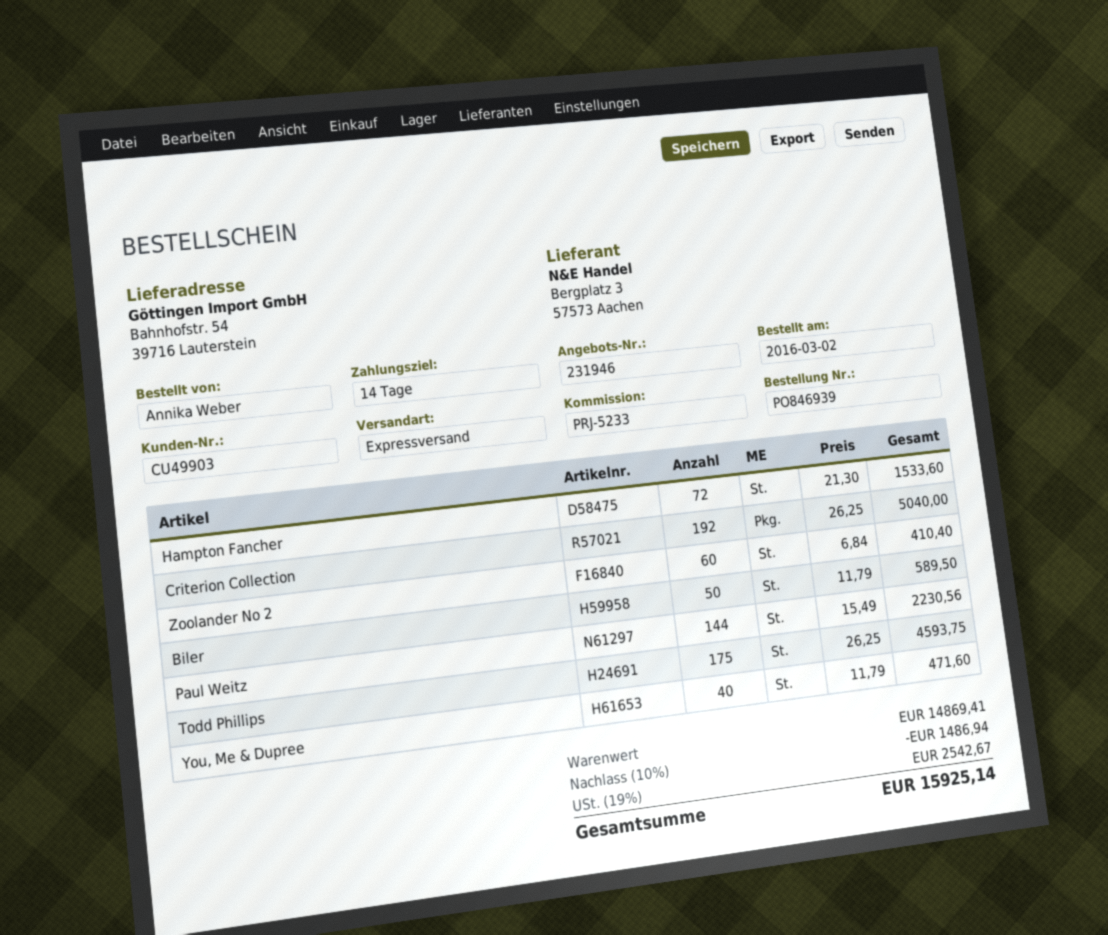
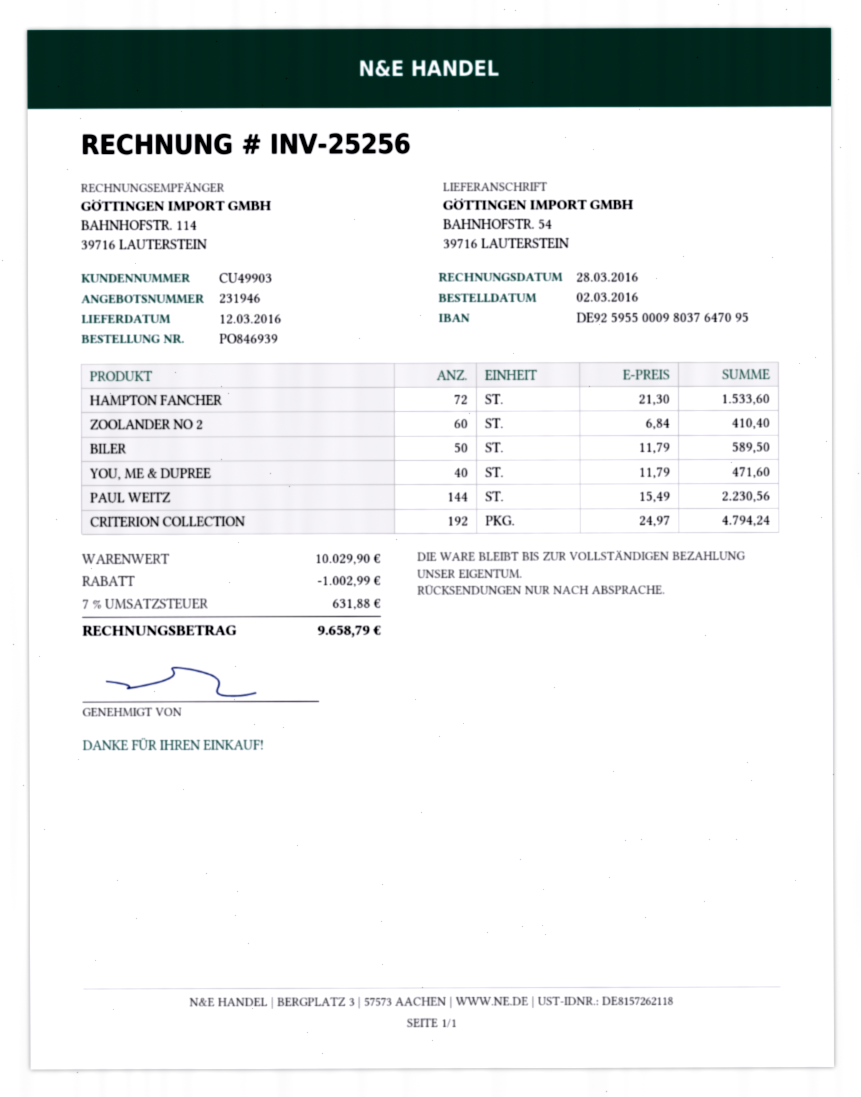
Criterion Collection: 192 x 26.25 = 5040.00 -> 192 x 24.97 = 4794.24
Todd Phillips: 175 x 26.25 = 4593.75 -> none
subtotal: 14869.41 -> 10029.90
discount: 1486.94 -> 1002.99
tax: 19% = 2542.67 -> 7% = 631.88
total: 15925.14 -> 9658.79

